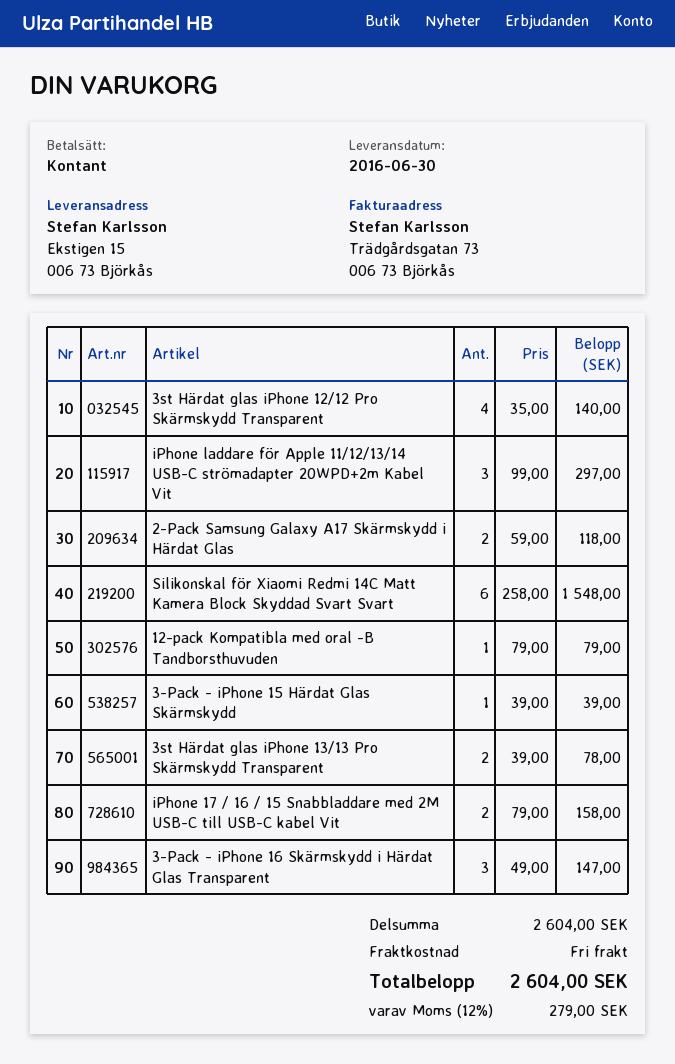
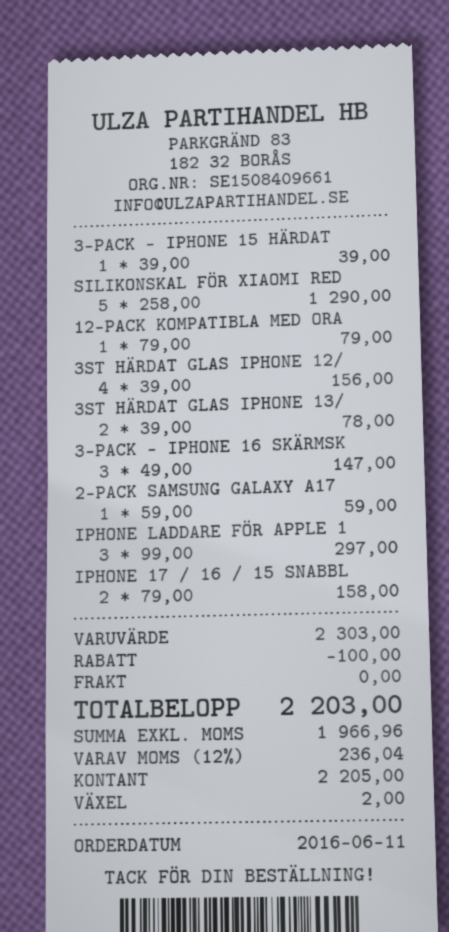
3st Härdat glas iPhone 12/12 Pro Skärmskydd Transparent: 4 x 35.00 = 140.00 -> 4 x 39.00 = 156.00
2-Pack Samsung Galaxy A17 Skärmskydd i Härdat Glas: 2 x 59.00 = 118.00 -> 1 x 59.00 = 59.00
Silikonskal för Xiaomi Redmi 14C Matt Kamera Block Skyddad Svart Svart: 6 x 258.00 = 1548.00 -> 5 x 258.00 = 1290.00
subtotal: 2604.00 -> 2303.00
discount: none -> 100.00
tax: 12% = 279.00 -> 12% = 236.04
total: 2604.00 -> 2203.00

